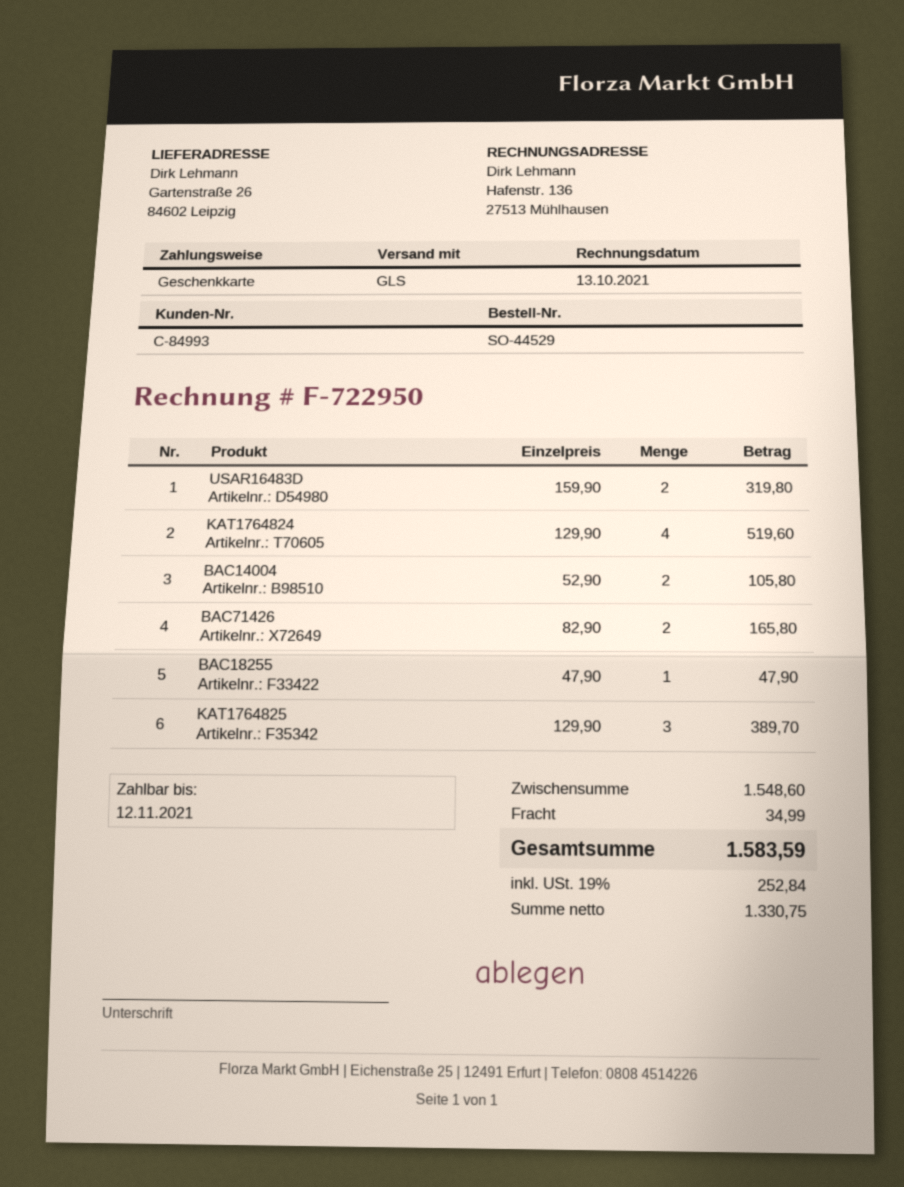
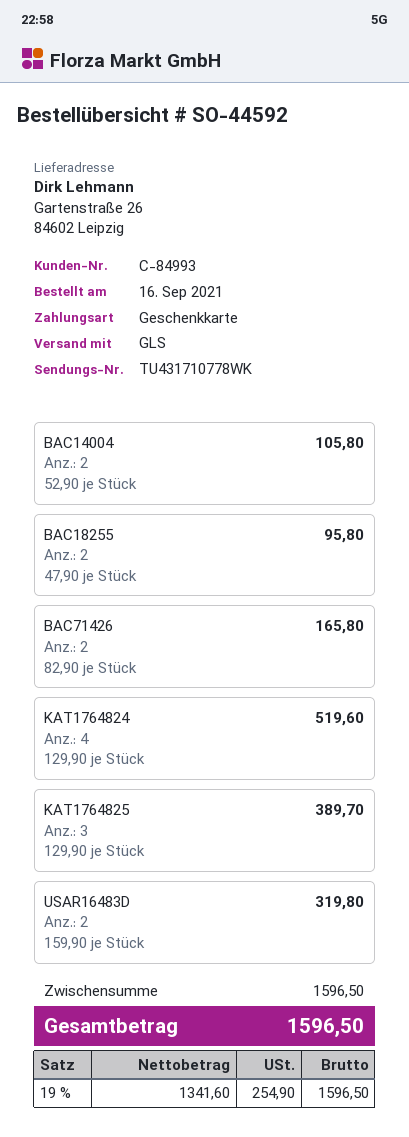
order number: SO-44529 -> SO-44592
BAC18255: 1 x 47.90 = 47.90 -> 2 x 47.90 = 95.80
subtotal: 1548.60 -> 1596.50
shipping: 34.99 -> none
net: 1330.75 -> 1341.60
tax: 19% = 252.84 -> 19% = 254.90
total: 1583.59 -> 1596.50

